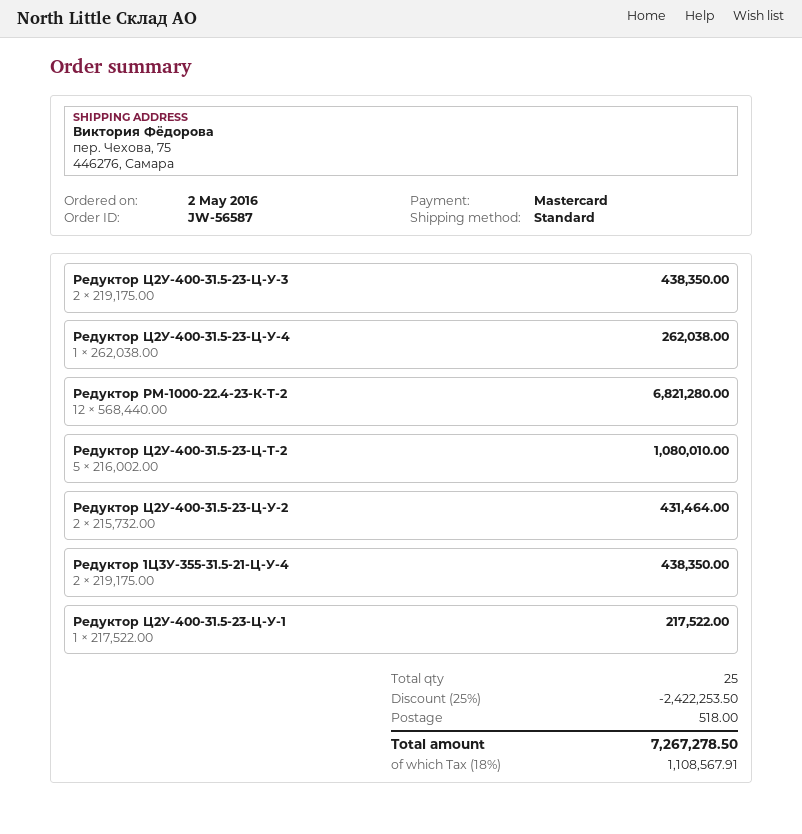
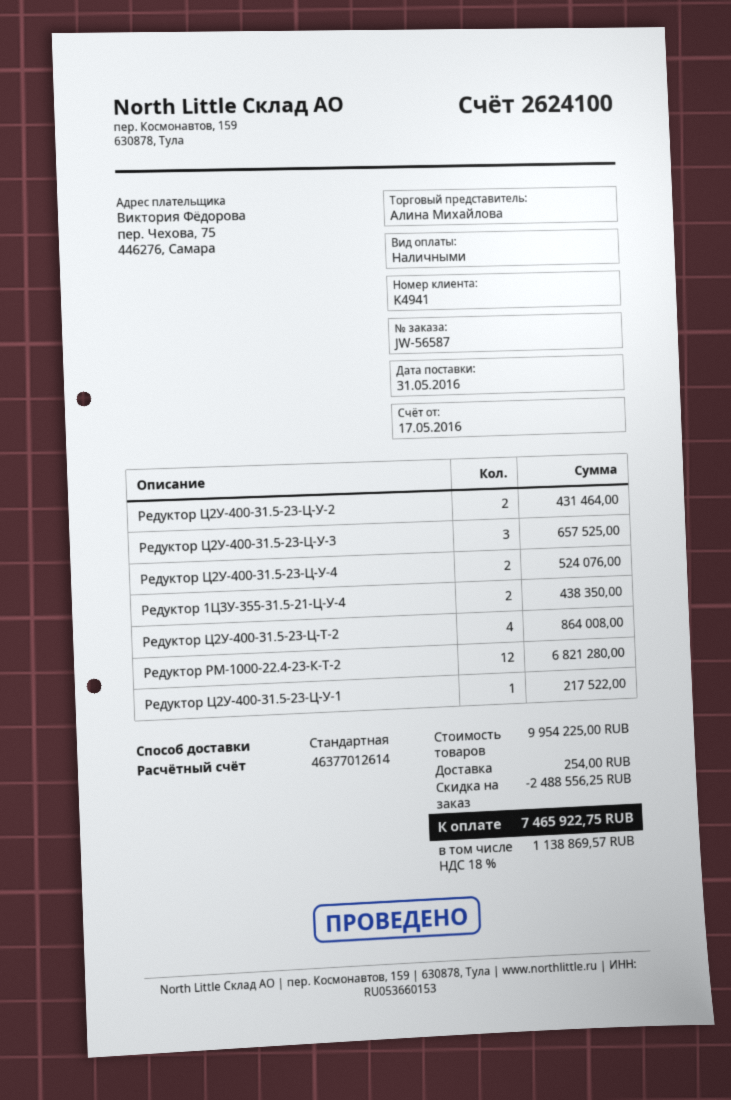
payment method: Mastercard -> cash
Редуктор Ц2У-400-31.5-23-Ц-У-3: 2 for 438350.00 -> 3 for 657525.00
Редуктор Ц2У-400-31.5-23-Ц-У-4: 1 for 262038.00 -> 2 for 524076.00
Редуктор Ц2У-400-31.5-23-Ц-Т-2: 5 for 1080010.00 -> 4 for 864008.00
discount: 2422253.50 -> 2488556.25
shipping: 518.00 -> 254.00
tax: 18% = 1108567.91 -> 18% = 1138869.57
total: 7267278.50 -> 7465922.75

